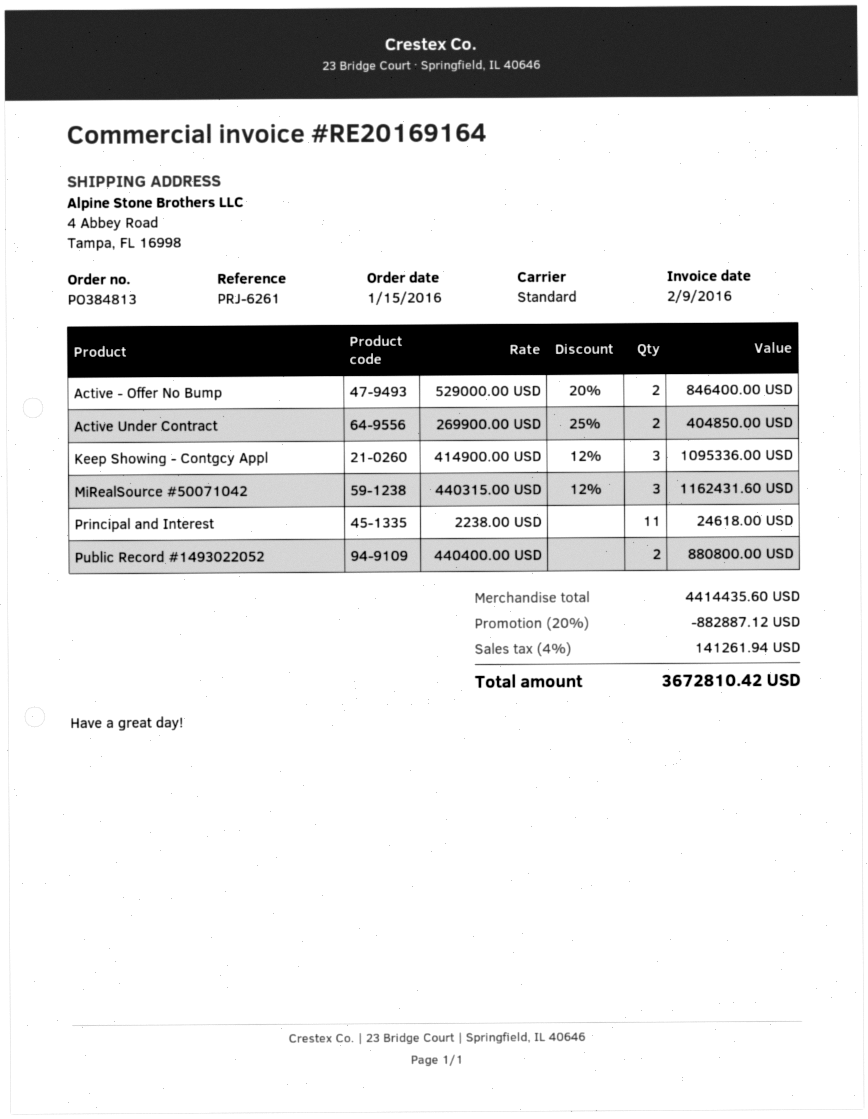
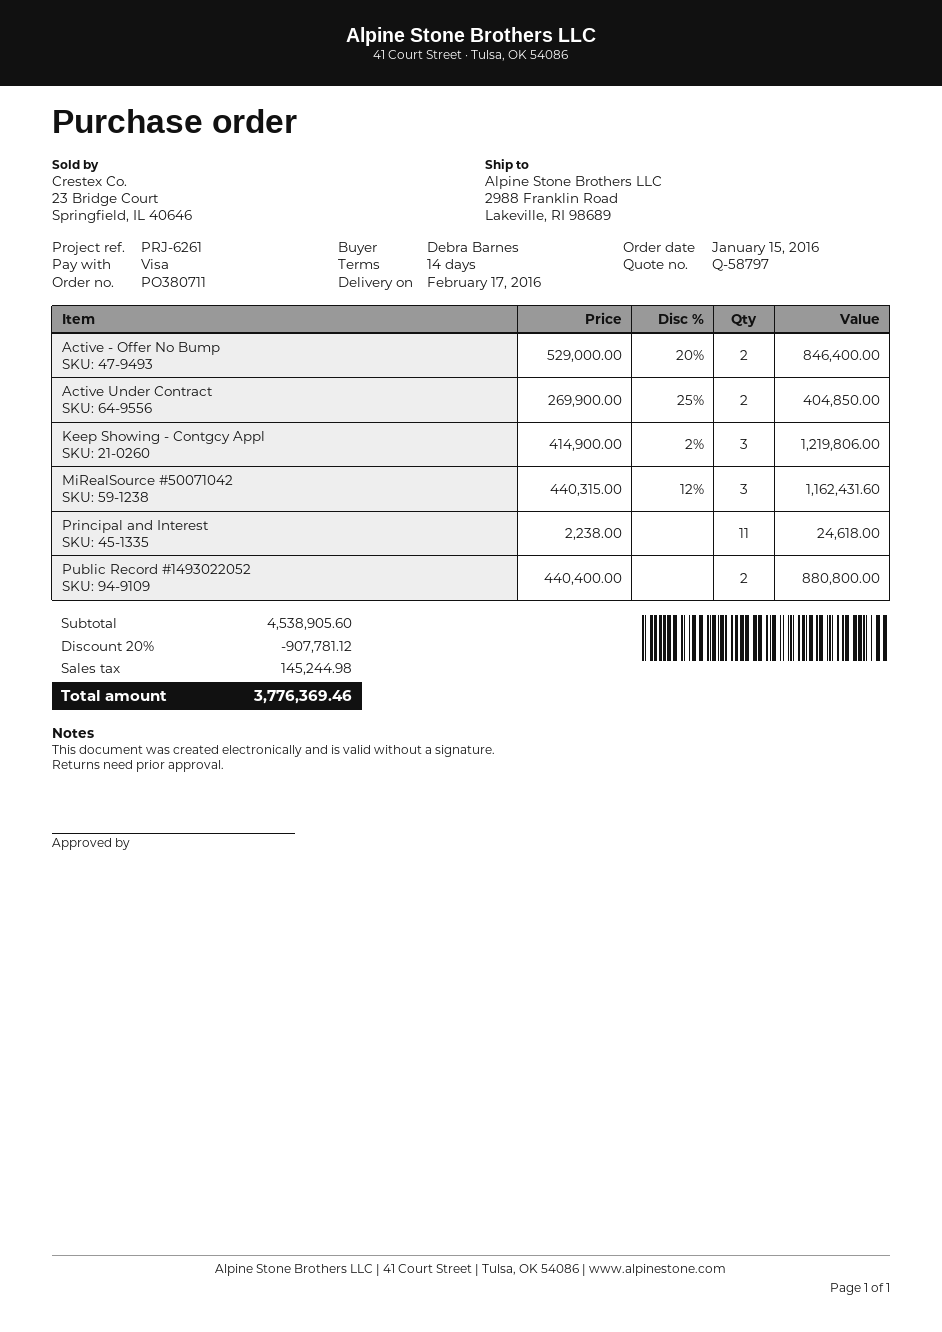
order number: PO384813 -> PO380711
ship to: 4 Abbey Road, Tampa, FL 16998 -> 2988 Franklin Road, Lakeville, RI 98689
Keep Showing - Contgcy Appl: 3 x 414900.00 - 12% = 1095336.00 -> 3 x 414900.00 - 2% = 1219806.00
subtotal: 4414435.60 -> 4538905.60
discount: 20% = 882887.12 -> 20% = 907781.12
tax: 141261.94 -> 145244.98
total: 3672810.42 -> 3776369.46

